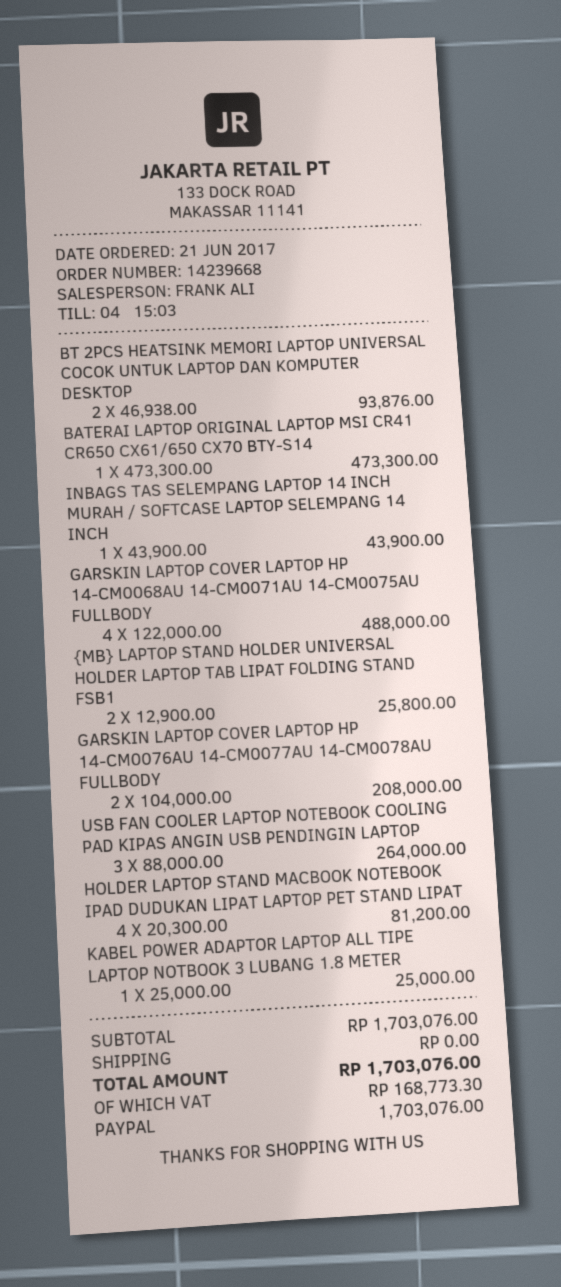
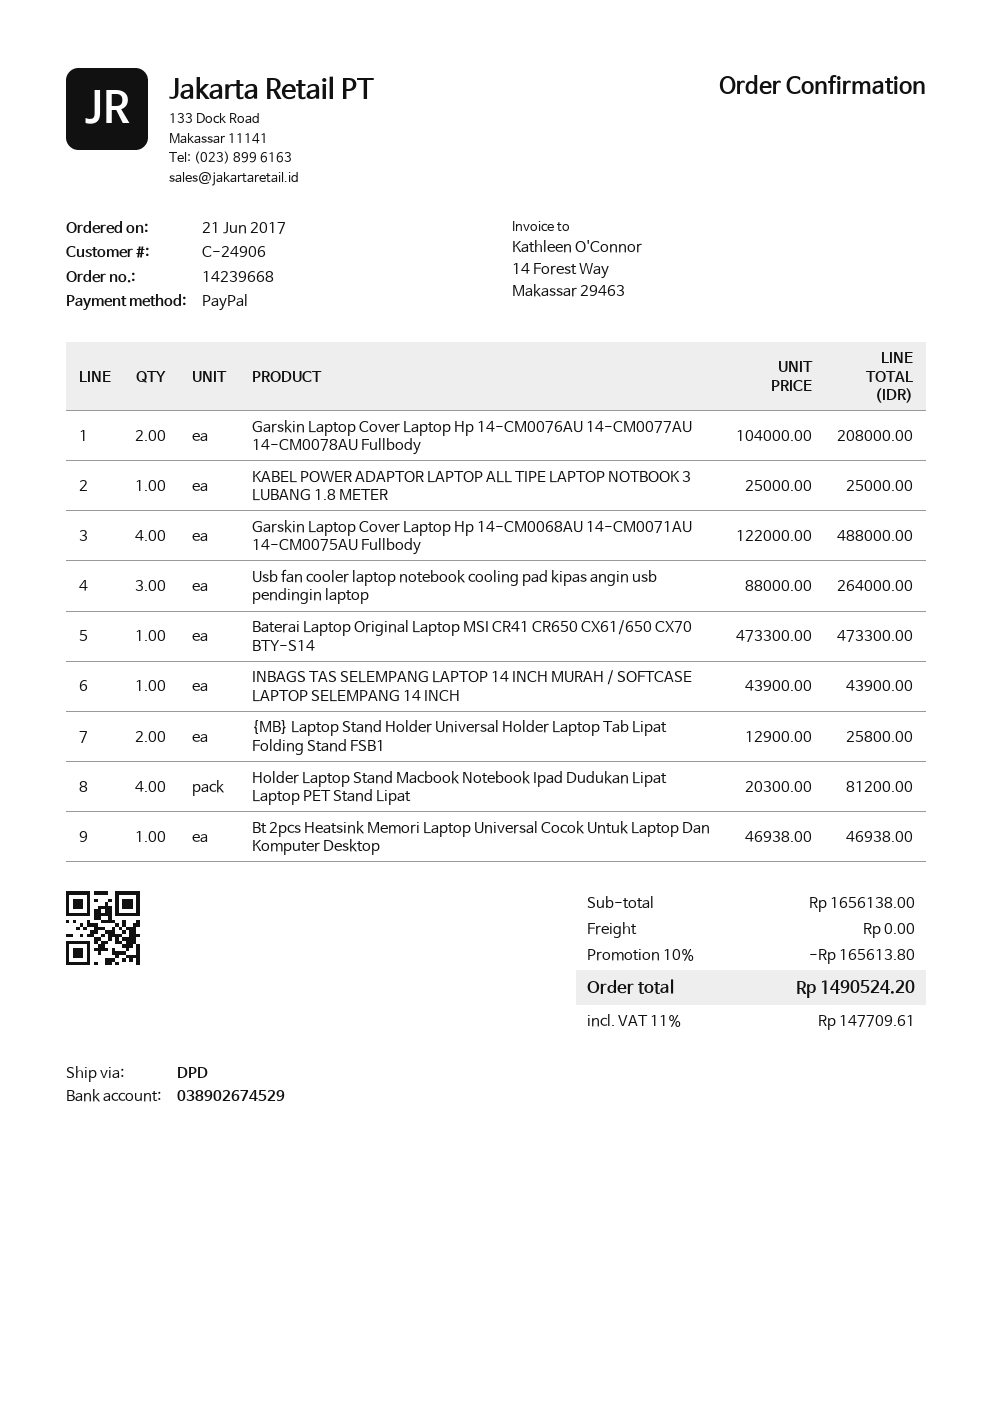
BT 2PCS HEATSINK MEMORI LAPTOP UNIVERSAL COCOK UNTUK LAPTOP DAN KOMPUTER DESKTOP: 2 x 46938.00 = 93876.00 -> 1 x 46938.00 = 46938.00
subtotal: 1703076.00 -> 1656138.00
discount: none -> 10% = 165613.80
tax: 168773.30 -> 147709.61
total: 1703076.00 -> 1490524.20

